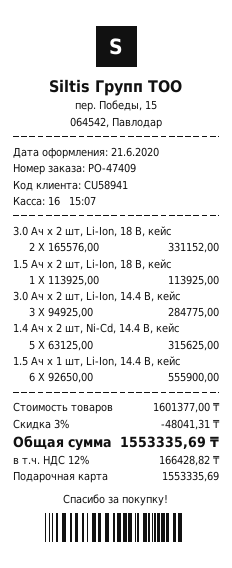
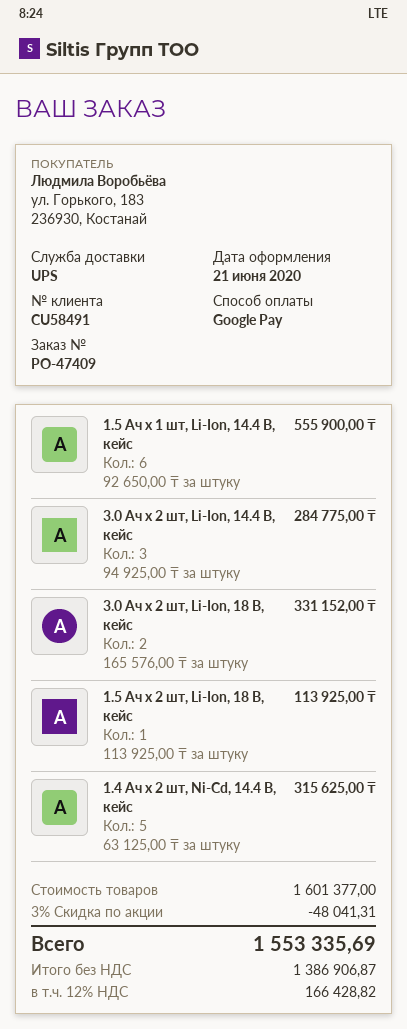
customer number: CU58941 -> CU58491
payment method: gift card -> Google Pay

